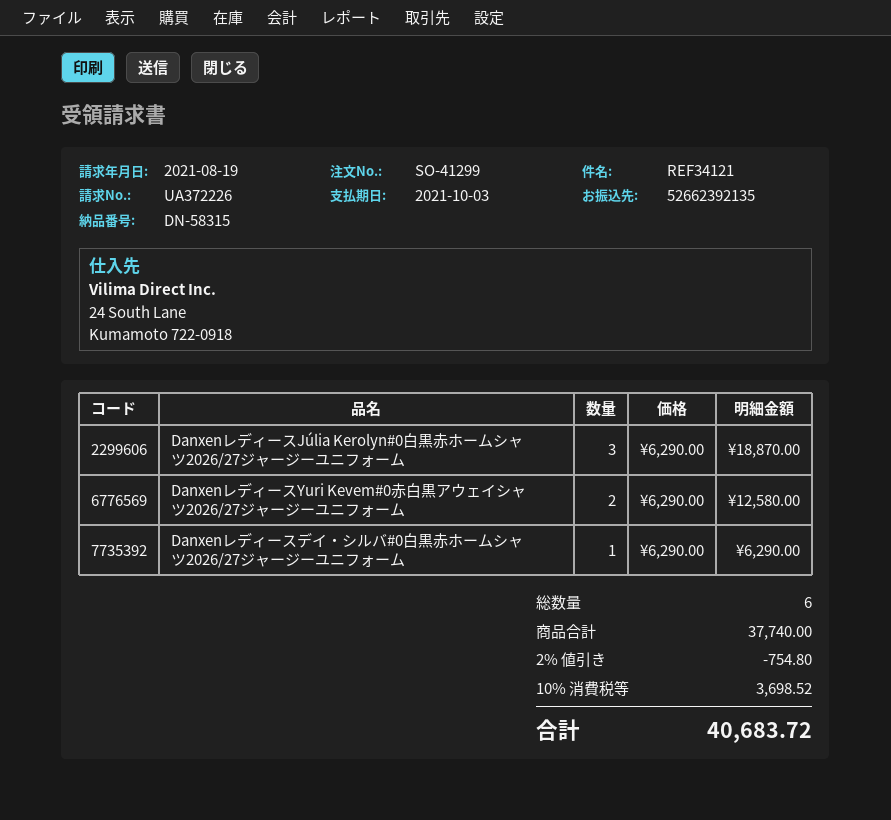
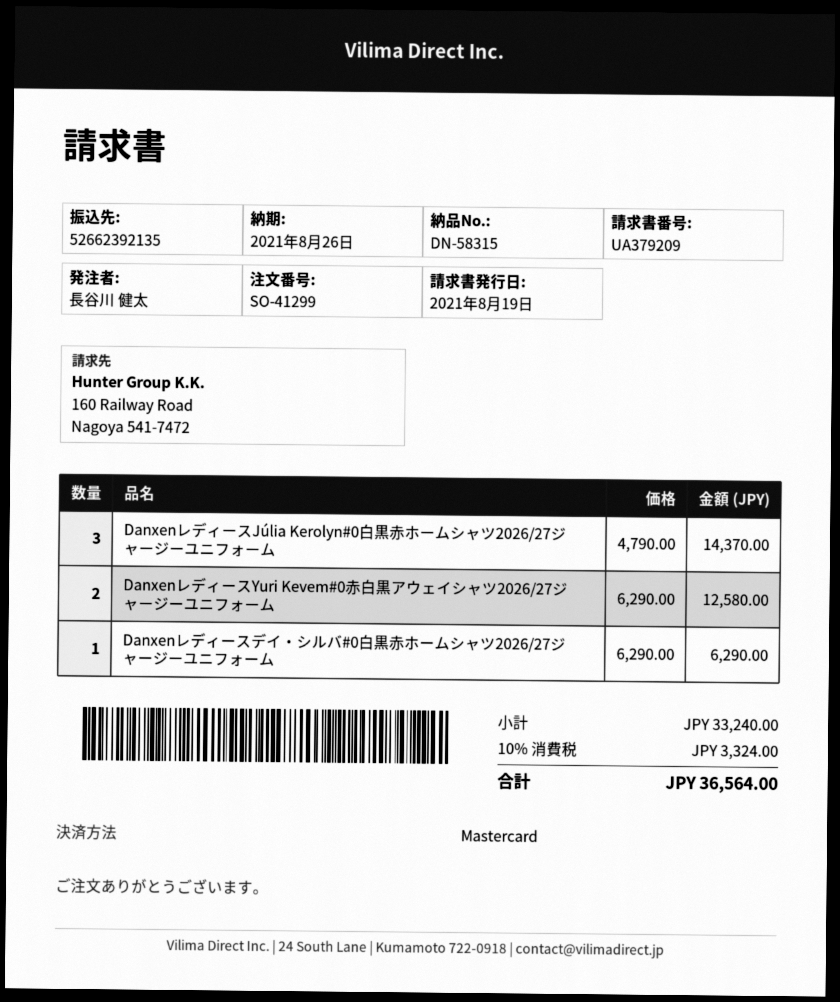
invoice number: UA372226 -> UA379209
DanxenレディースJúlia Kerolyn#0白黒赤ホームシャツ2026/27ジャージーユニフォーム: 3 x 6290.00 = 18870.00 -> 3 x 4790.00 = 14370.00
subtotal: 37740.00 -> 33240.00
discount: 2% = 754.80 -> none
tax: 10% = 3698.52 -> 10% = 3324.00
total: 40683.72 -> 36564.00

